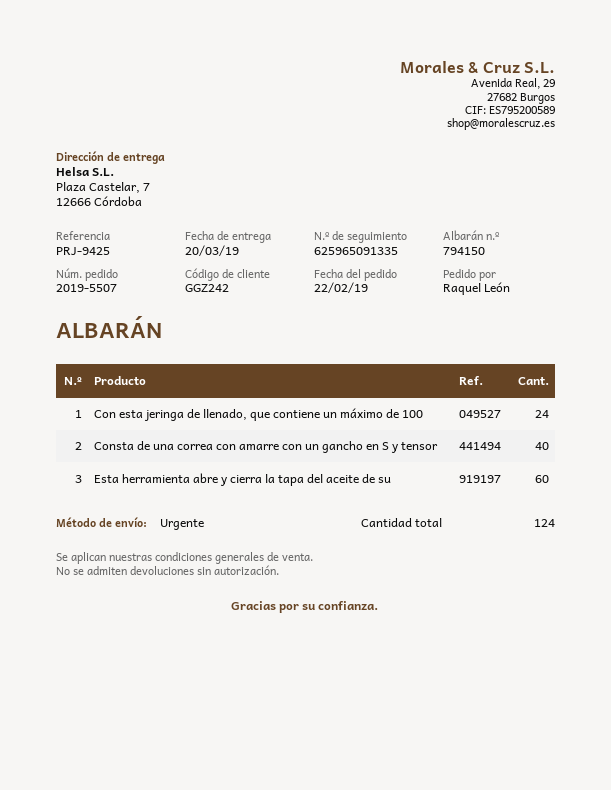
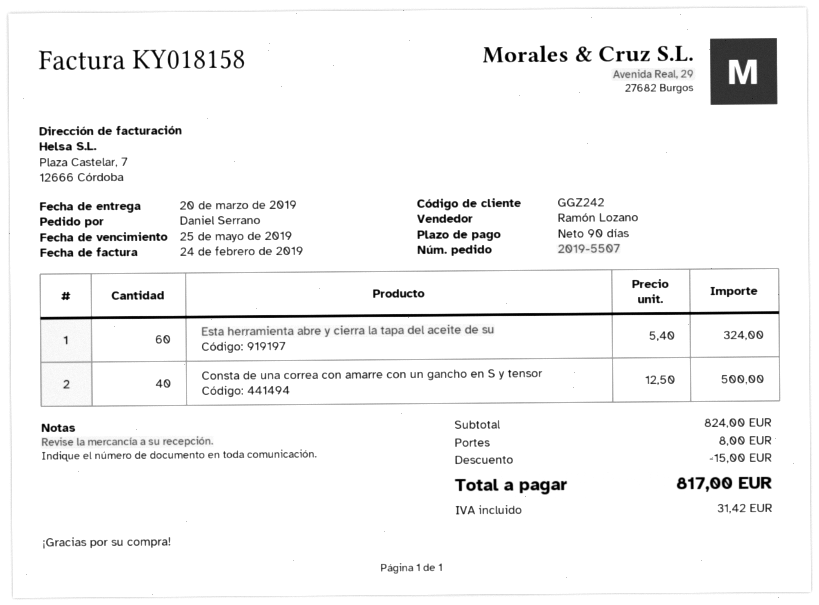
ordered by: Raquel León -> Daniel Serrano
Con esta jeringa de llenado, que contiene un máximo de 100: 24 -> none

